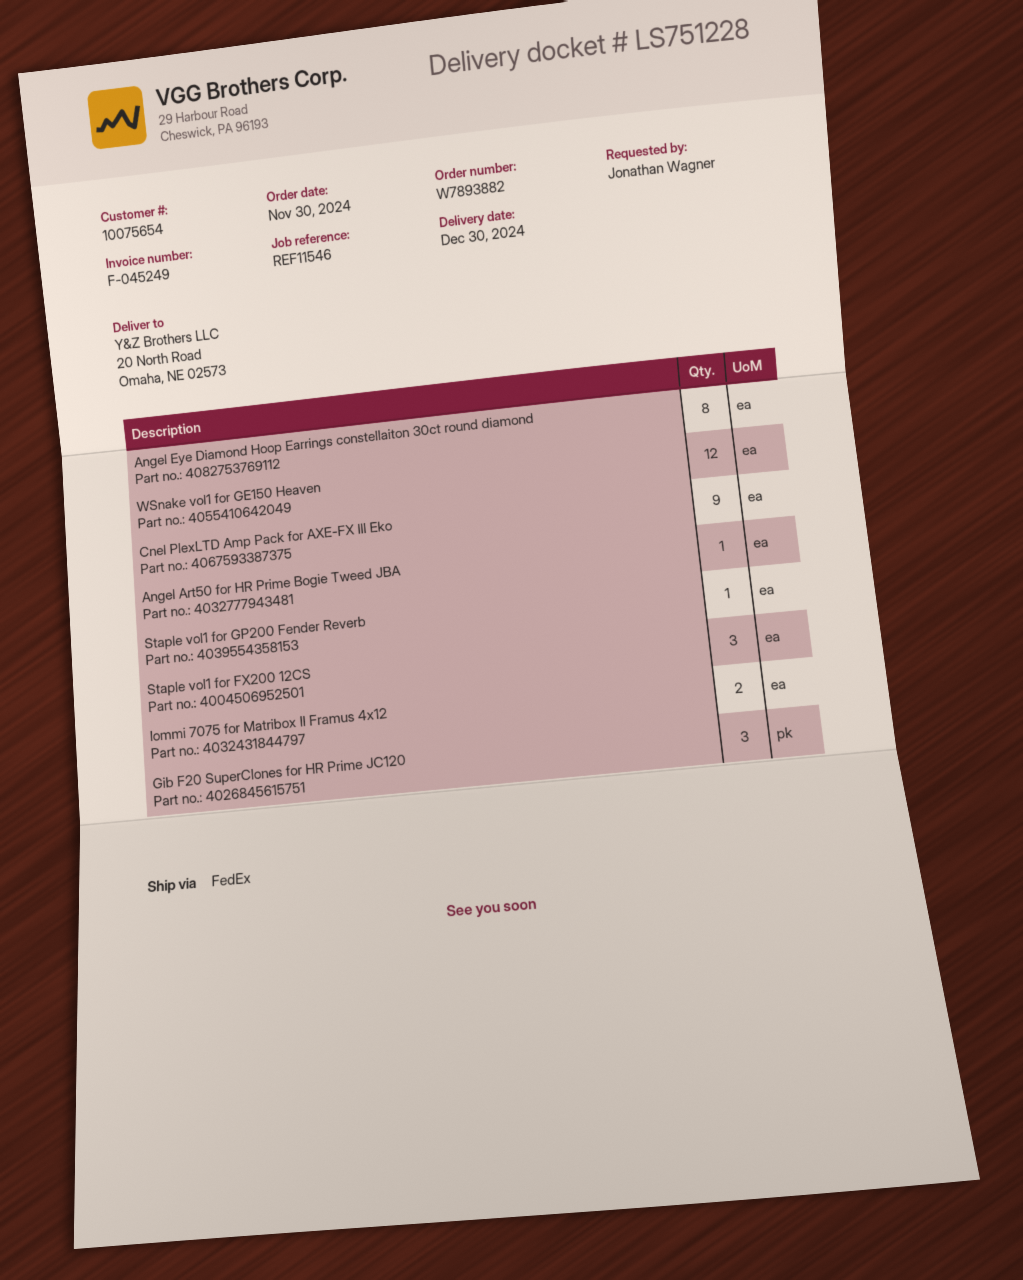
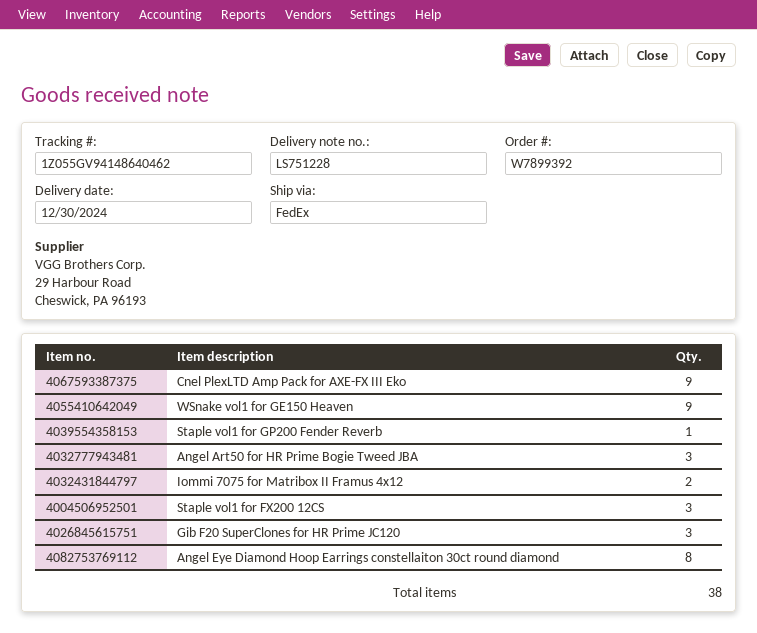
order number: W7893882 -> W7899392
WSnake vol1 for GE150 Heaven: 12 -> 9
Angel Art50 for HR Prime Bogie Tweed JBA: 1 -> 3

